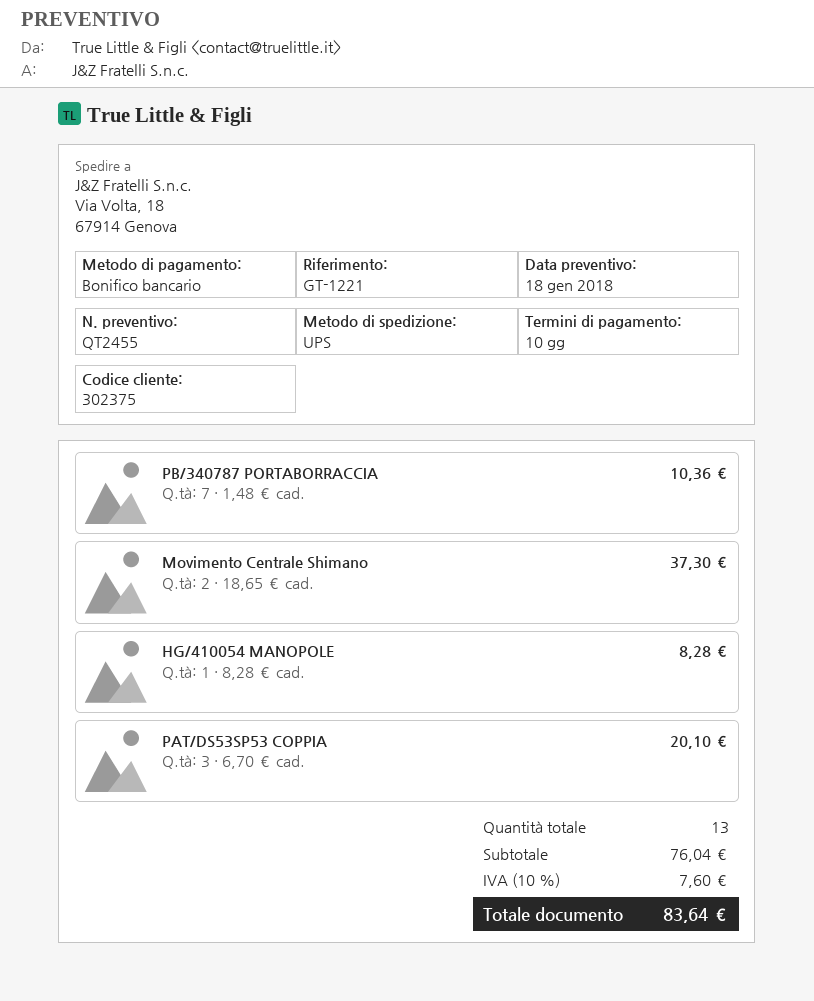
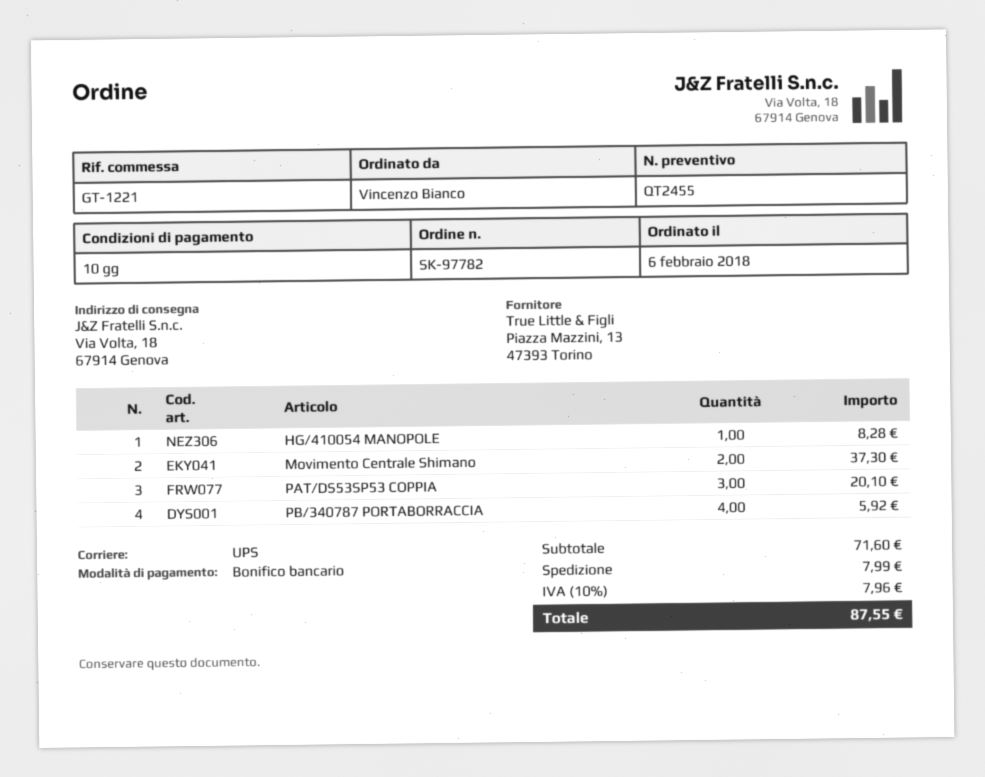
PB/340787 PORTABORRACCIA: 7 for 10.36 -> 4 for 5.92
subtotal: 76.04 -> 71.60
shipping: none -> 7.99
tax: 10% = 7.60 -> 10% = 7.96
total: 83.64 -> 87.55

